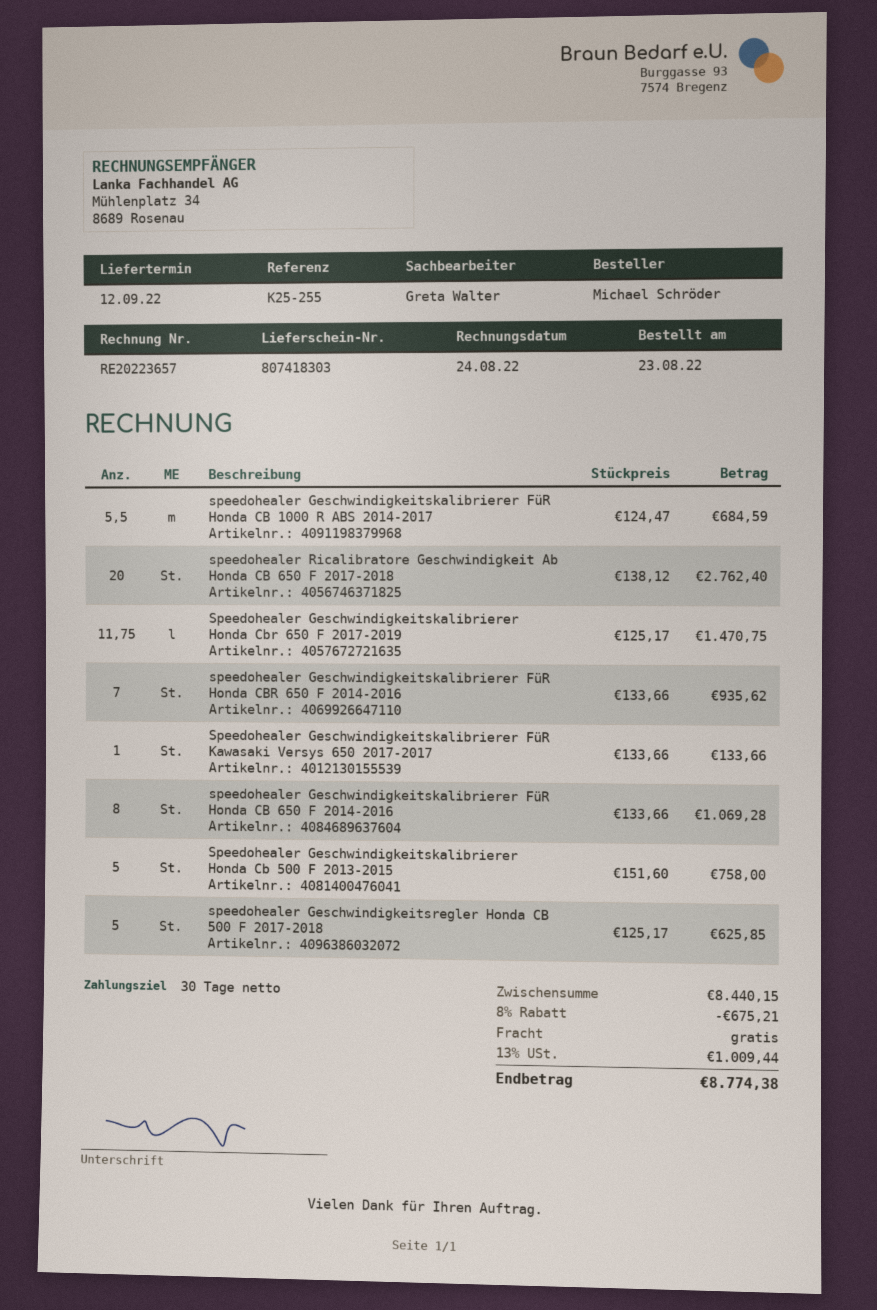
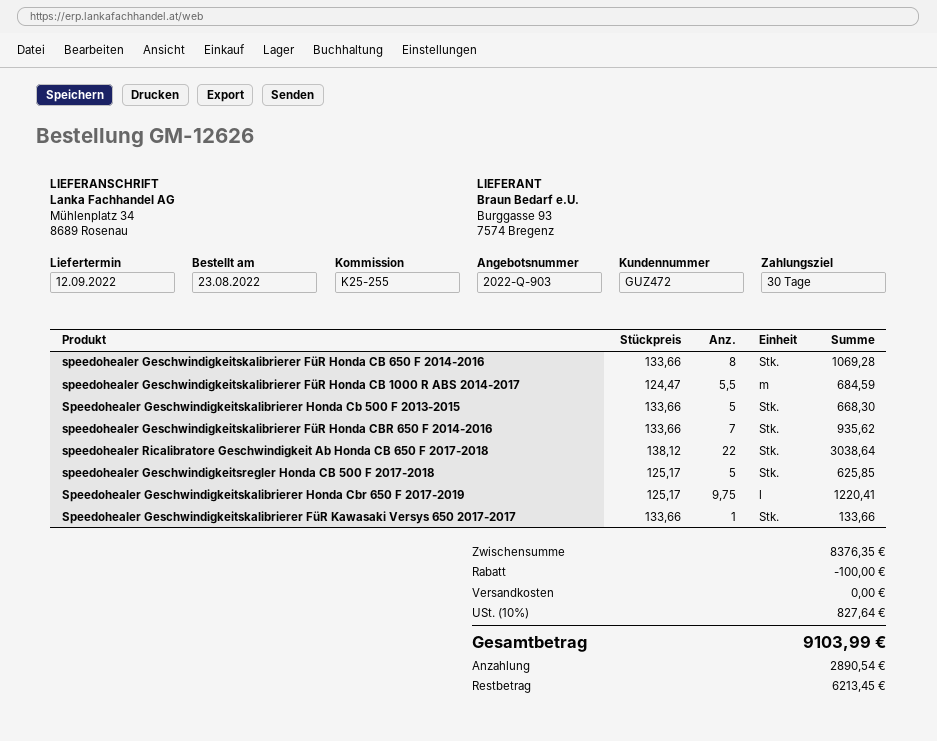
speedohealer Ricalibratore Geschwindigkeit Ab Honda CB 650 F 2017-2018: 20 x 138.12 = 2762.40 -> 22 x 138.12 = 3038.64
Speedohealer Geschwindigkeitskalibrierer Honda Cbr 650 F 2017-2019: 11.75 x 125.17 = 1470.75 -> 9.75 x 125.17 = 1220.41
Speedohealer Geschwindigkeitskalibrierer Honda Cb 500 F 2013-2015: 5 x 151.60 = 758.00 -> 5 x 133.66 = 668.30
subtotal: 8440.15 -> 8376.35
discount: 675.21 -> 100.00
tax: 13% = 1009.44 -> 10% = 827.64
total: 8774.38 -> 9103.99

